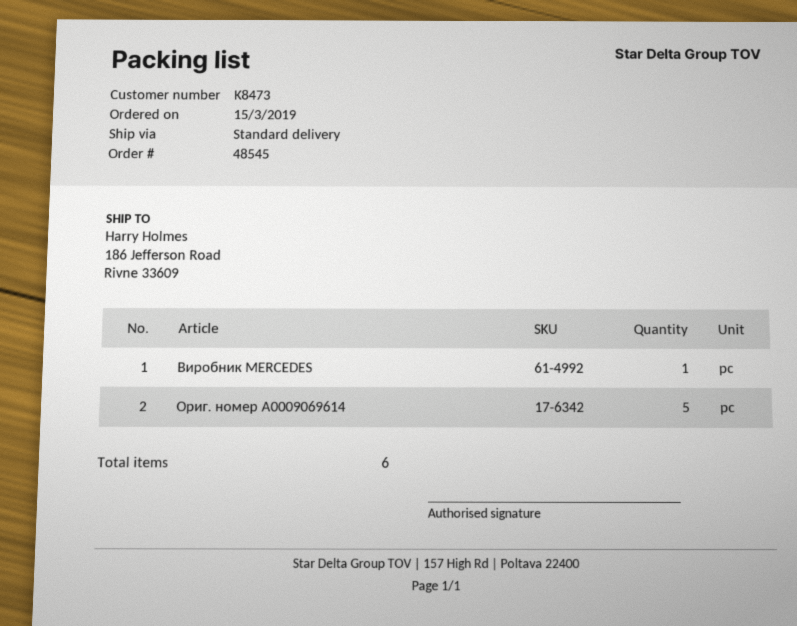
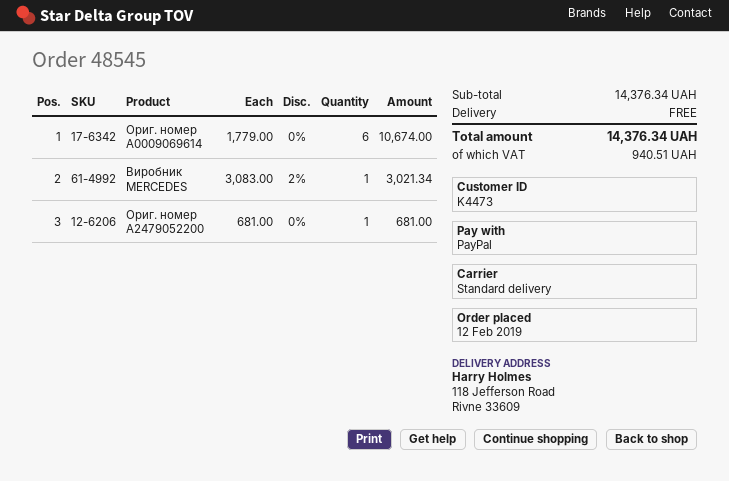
order date: 2019-03-15 -> 2019-02-12
customer number: K8473 -> K4473
ship to: 186 Jefferson Road, Rivne 33609 -> 118 Jefferson Road, Rivne 33609
Ориг. номер A0009069614: 5 -> 6
Ориг. номер A2479052200: none -> 1

